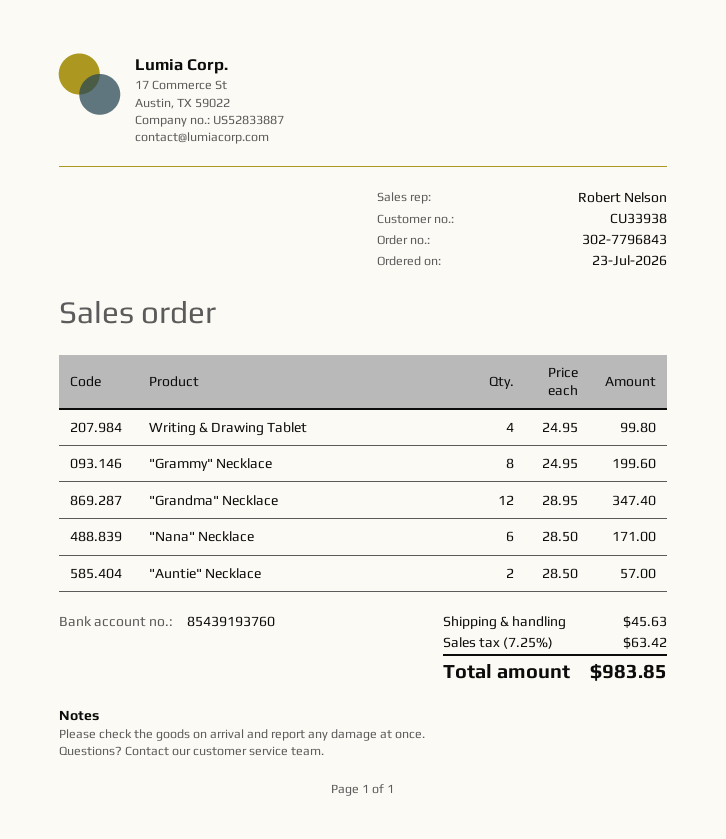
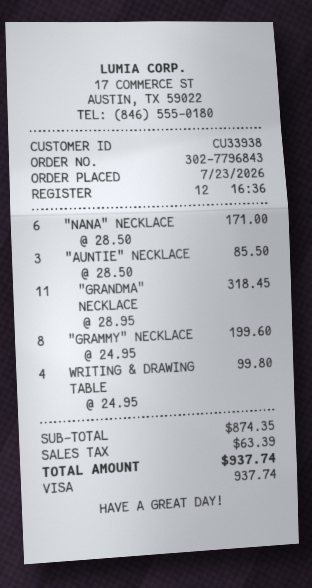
"Grandma" Necklace: 12 x 28.95 = 347.40 -> 11 x 28.95 = 318.45
"Auntie" Necklace: 2 x 28.50 = 57.00 -> 3 x 28.50 = 85.50
shipping: 45.63 -> none
tax: 63.42 -> 63.39
total: 983.85 -> 937.74

